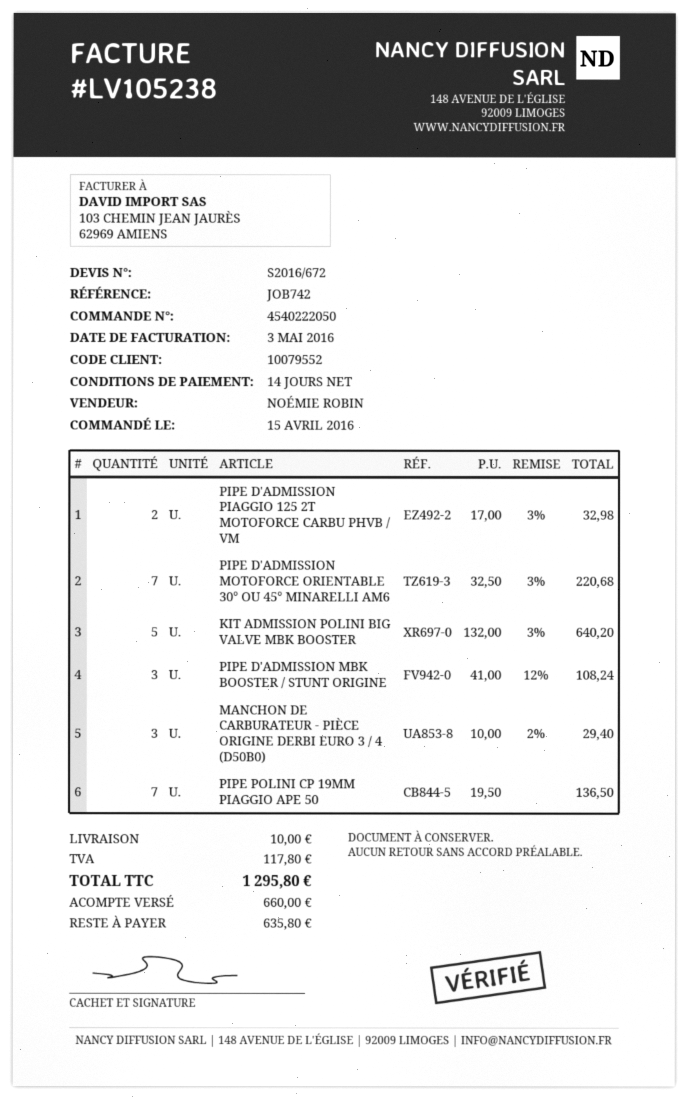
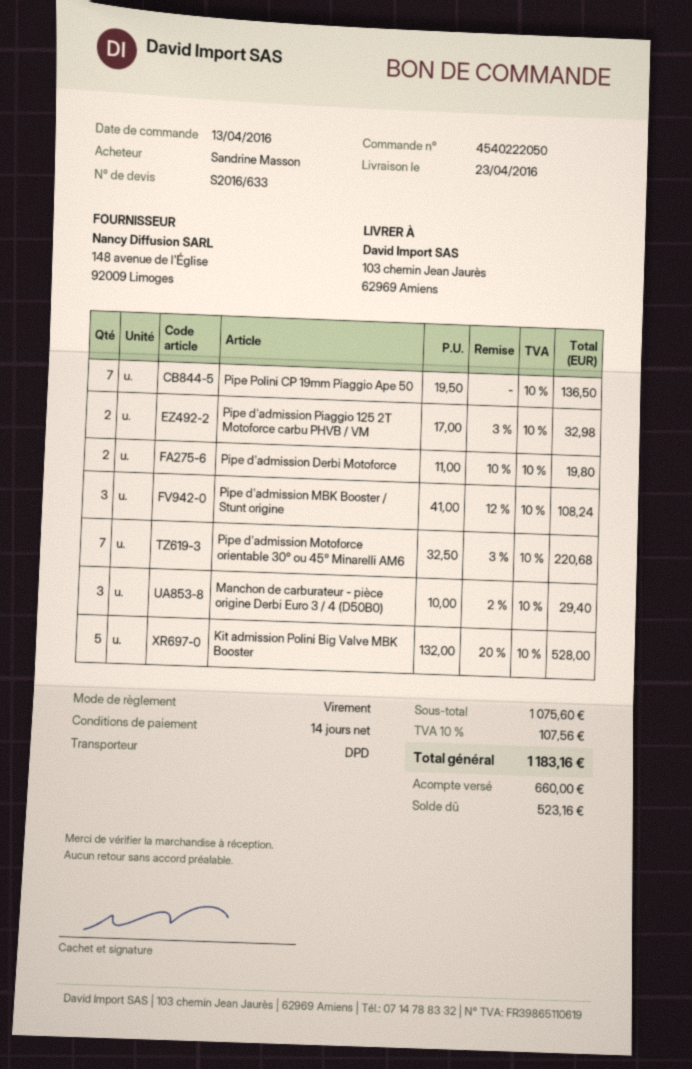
quote number: S2016/672 -> S2016/633
order date: 2016-04-15 -> 2016-04-13
KIT ADMISSION POLINI BIG VALVE MBK BOOSTER: 5 x 132.00 - 3% = 640.20 -> 5 x 132.00 - 20% = 528.00
Pipe d'admission Derbi Motoforce: none -> 2 x 11.00 - 10% = 19.80
shipping: 10.00 -> none
tax: 117.80 -> 107.56
total: 1295.80 -> 1183.16
balance: 635.80 -> 523.16

